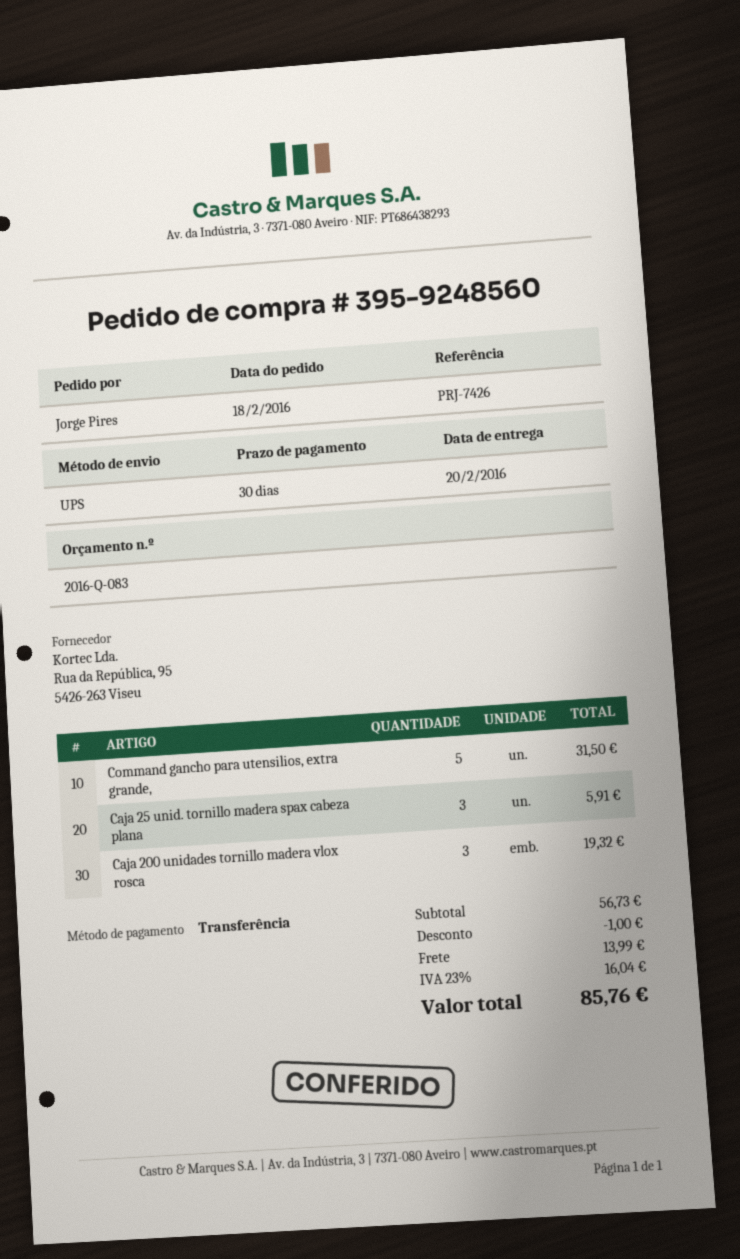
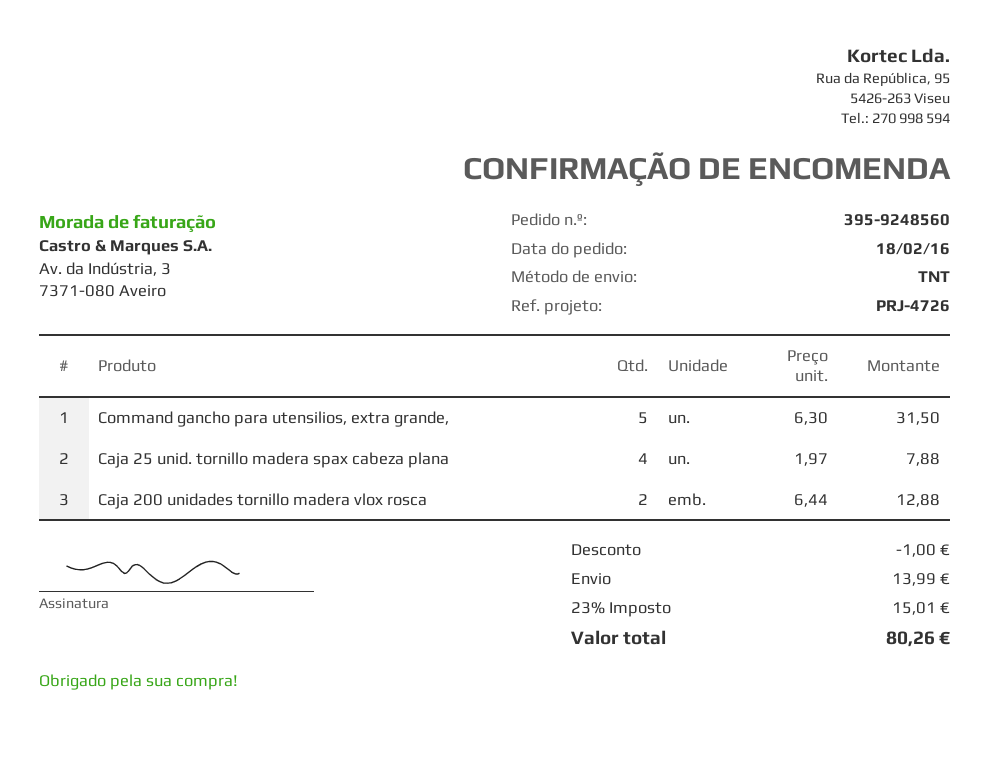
reference: PRJ-7426 -> PRJ-4726
shipping method: UPS -> TNT
Caja 25 unid. tornillo madera spax cabeza plana: 3 for 5.91 -> 4 for 7.88
Caja 200 unidades tornillo madera vlox rosca: 3 for 19.32 -> 2 for 12.88
tax: 23% = 16.04 -> 23% = 15.01
total: 85.76 -> 80.26

